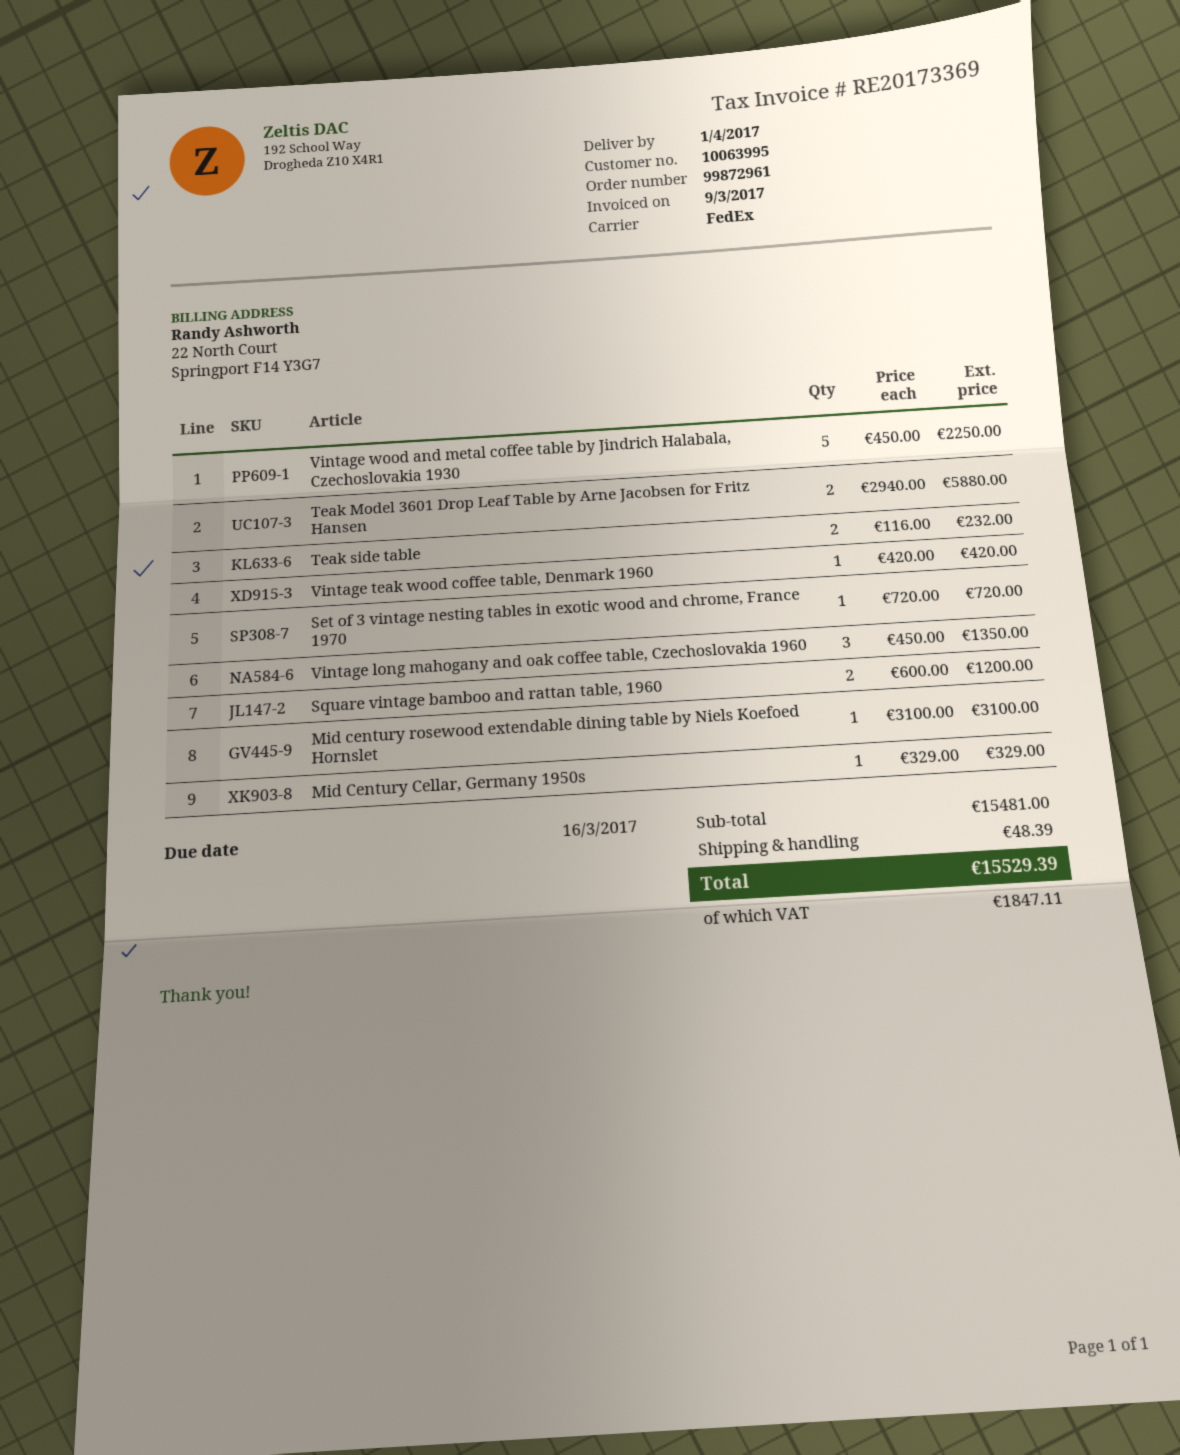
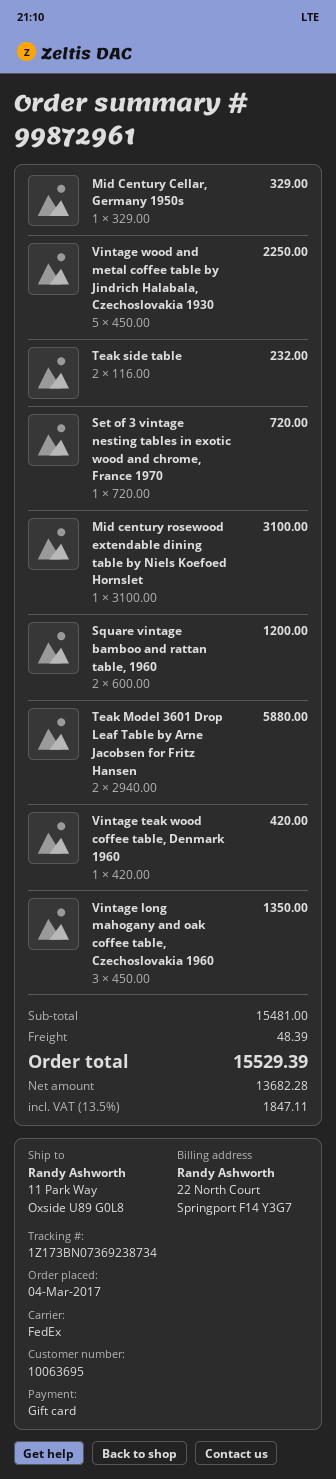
customer number: 10063995 -> 10063695

